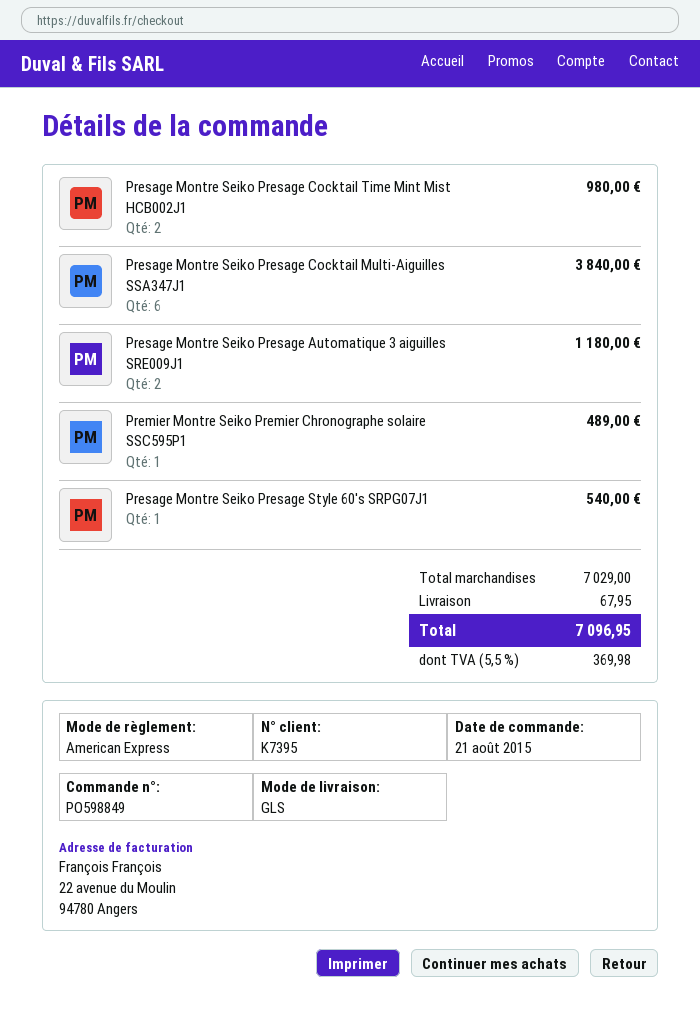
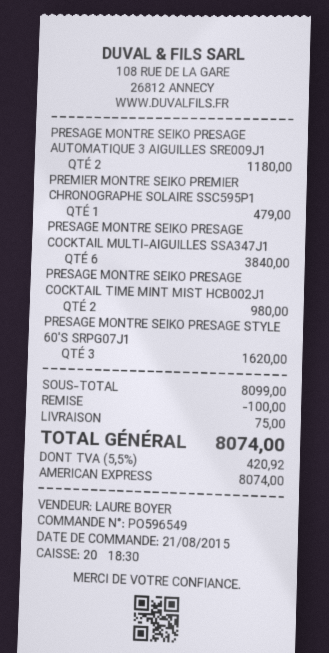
order number: PO598849 -> PO596549
Premier Montre Seiko Premier Chronographe solaire SSC595P1: 1 for 489.00 -> 1 for 479.00
Presage Montre Seiko Presage Style 60's SRPG07J1: 1 for 540.00 -> 3 for 1620.00
subtotal: 7029.00 -> 8099.00
discount: none -> 100.00
shipping: 67.95 -> 75.00
tax: 5.5% = 369.98 -> 5.5% = 420.92
total: 7096.95 -> 8074.00

